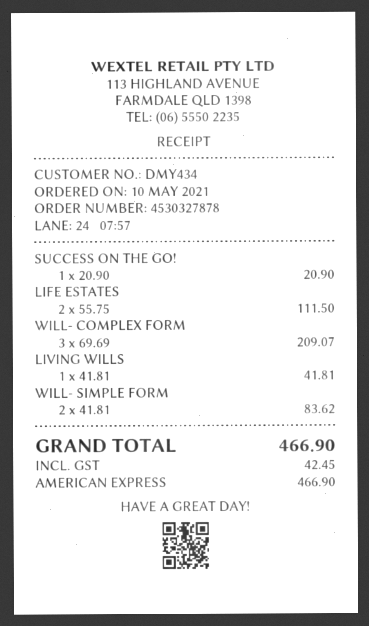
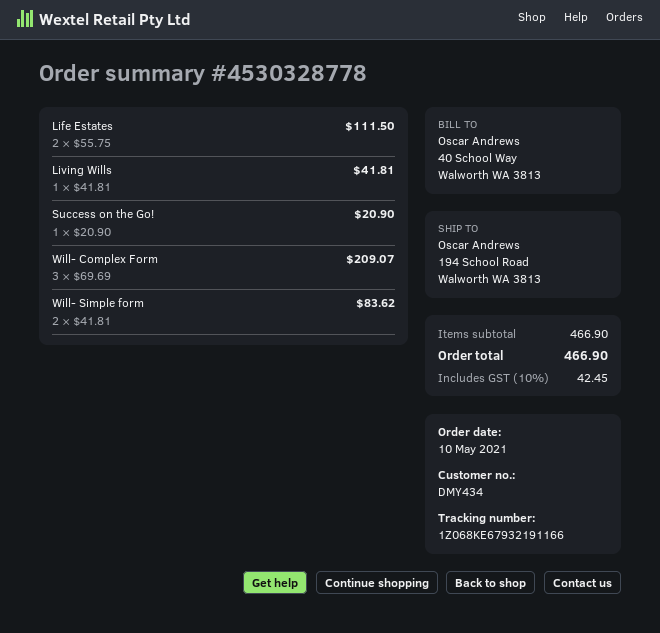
order number: 4530327878 -> 4530328778

